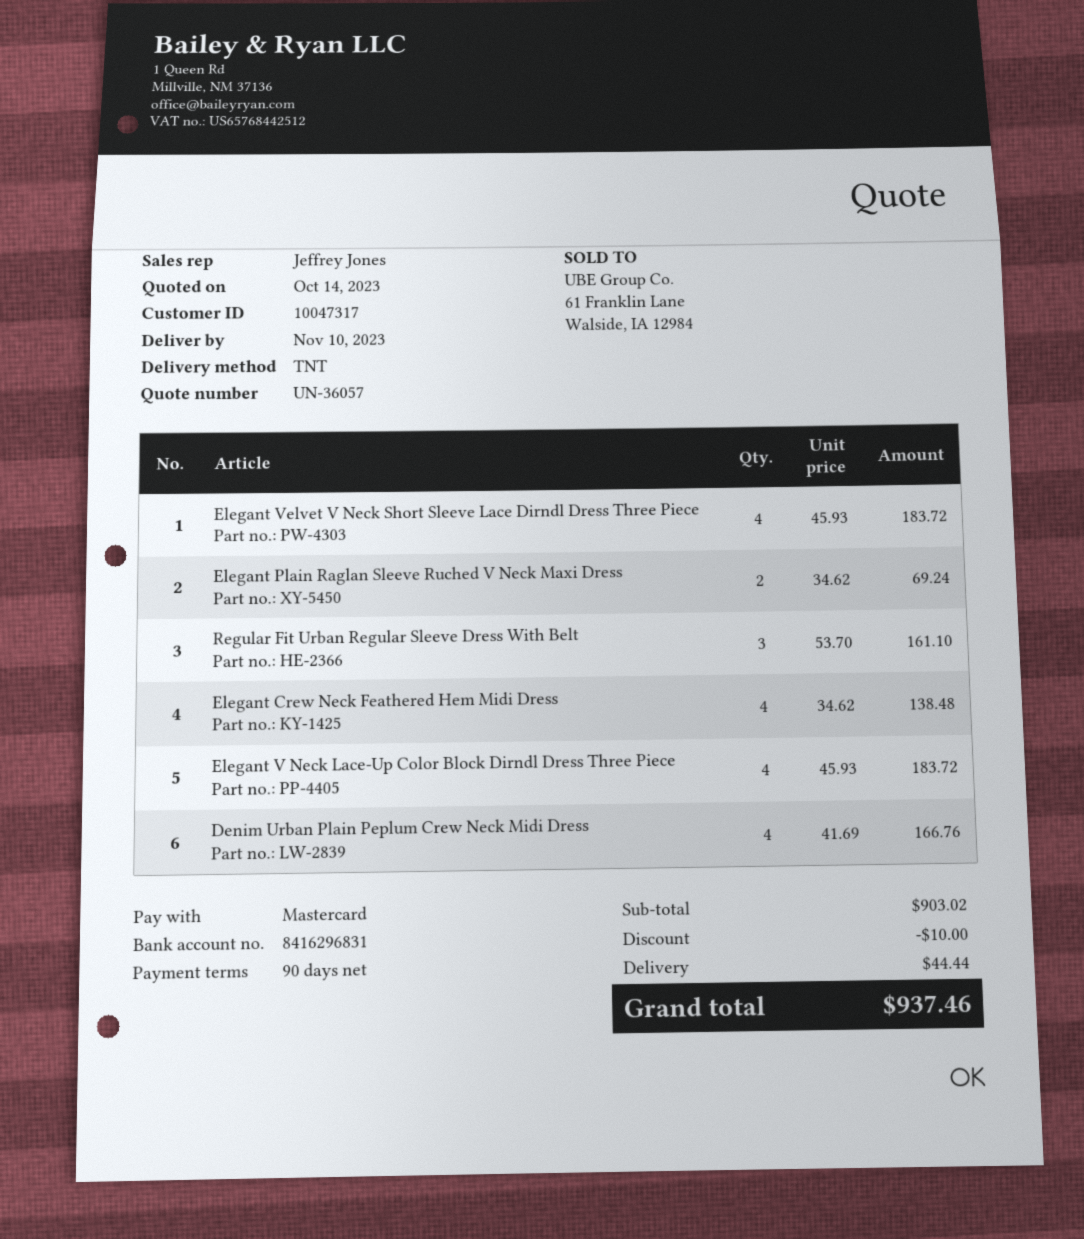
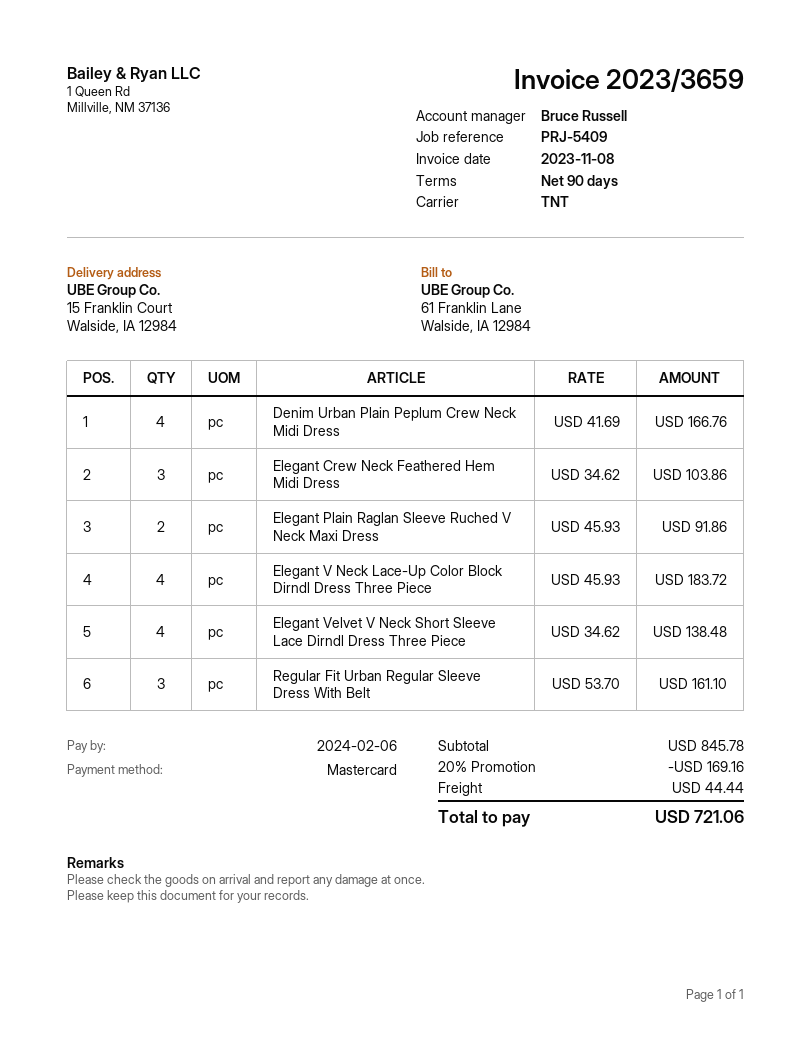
sales rep: Jeffrey Jones -> Bruce Russell
Elegant Velvet V Neck Short Sleeve Lace Dirndl Dress Three Piece: 4 x 45.93 = 183.72 -> 4 x 34.62 = 138.48
Elegant Plain Raglan Sleeve Ruched V Neck Maxi Dress: 2 x 34.62 = 69.24 -> 2 x 45.93 = 91.86
Elegant Crew Neck Feathered Hem Midi Dress: 4 x 34.62 = 138.48 -> 3 x 34.62 = 103.86
subtotal: 903.02 -> 845.78
discount: 10.00 -> 169.16
total: 937.46 -> 721.06

